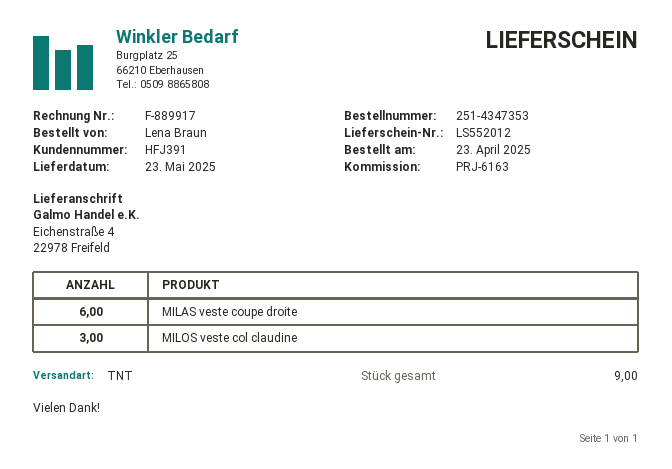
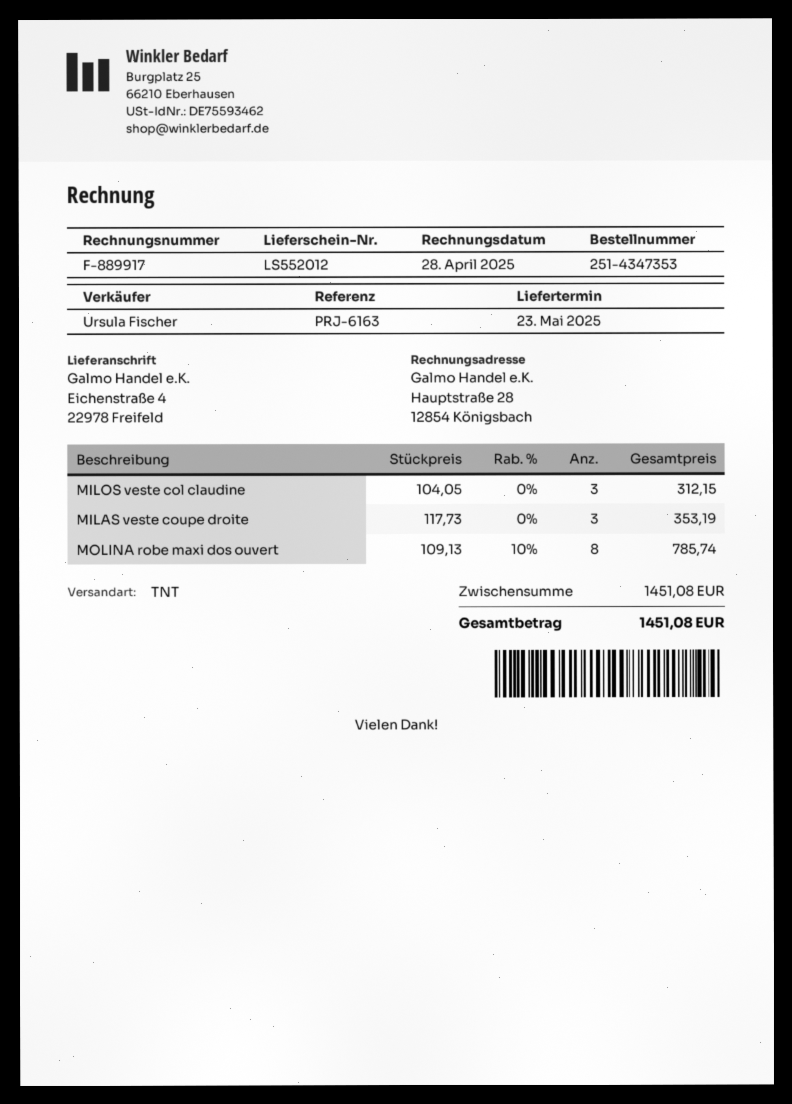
MILAS veste coupe droite: 6 -> 3
MOLINA robe maxi dos ouvert: none -> 8

